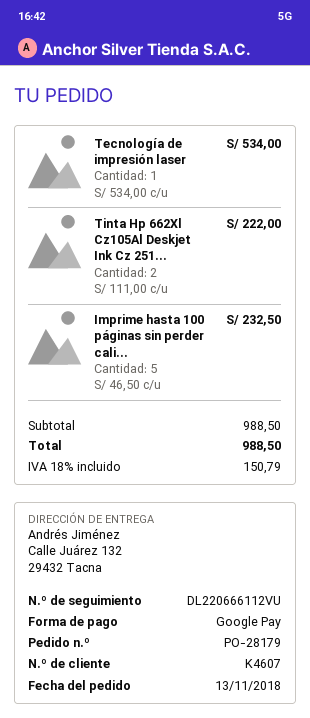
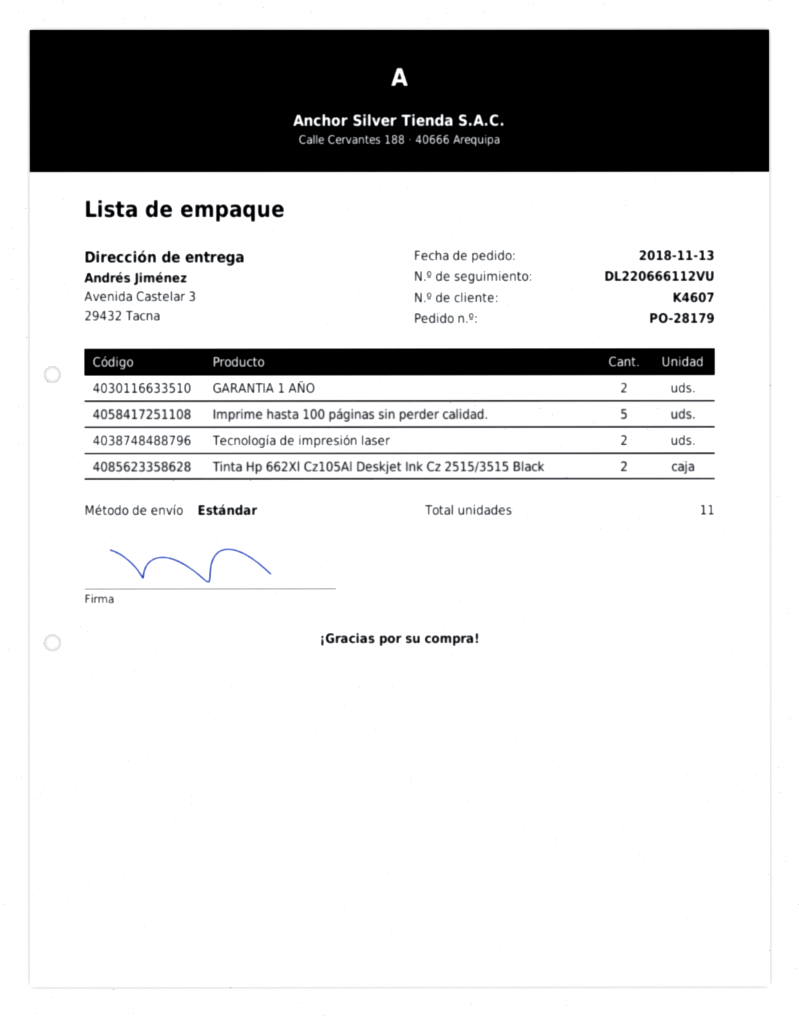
ship to: Calle Juárez 132, 29432 Tacna -> Avenida Castelar 3, 29432 Tacna
Tecnología de impresión laser: 1 -> 2
GARANTIA 1 AÑO: none -> 2

